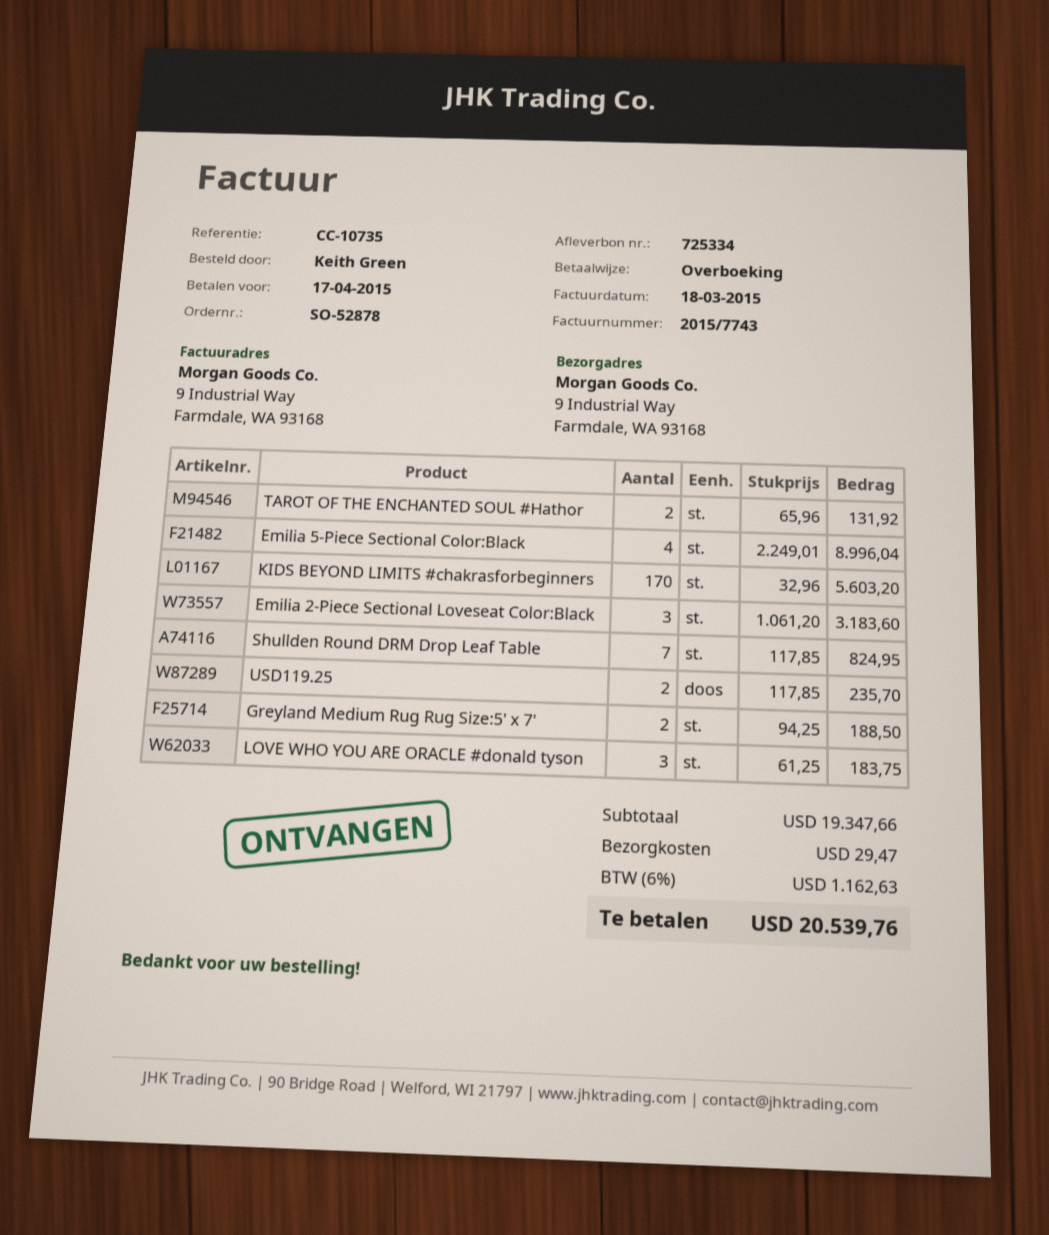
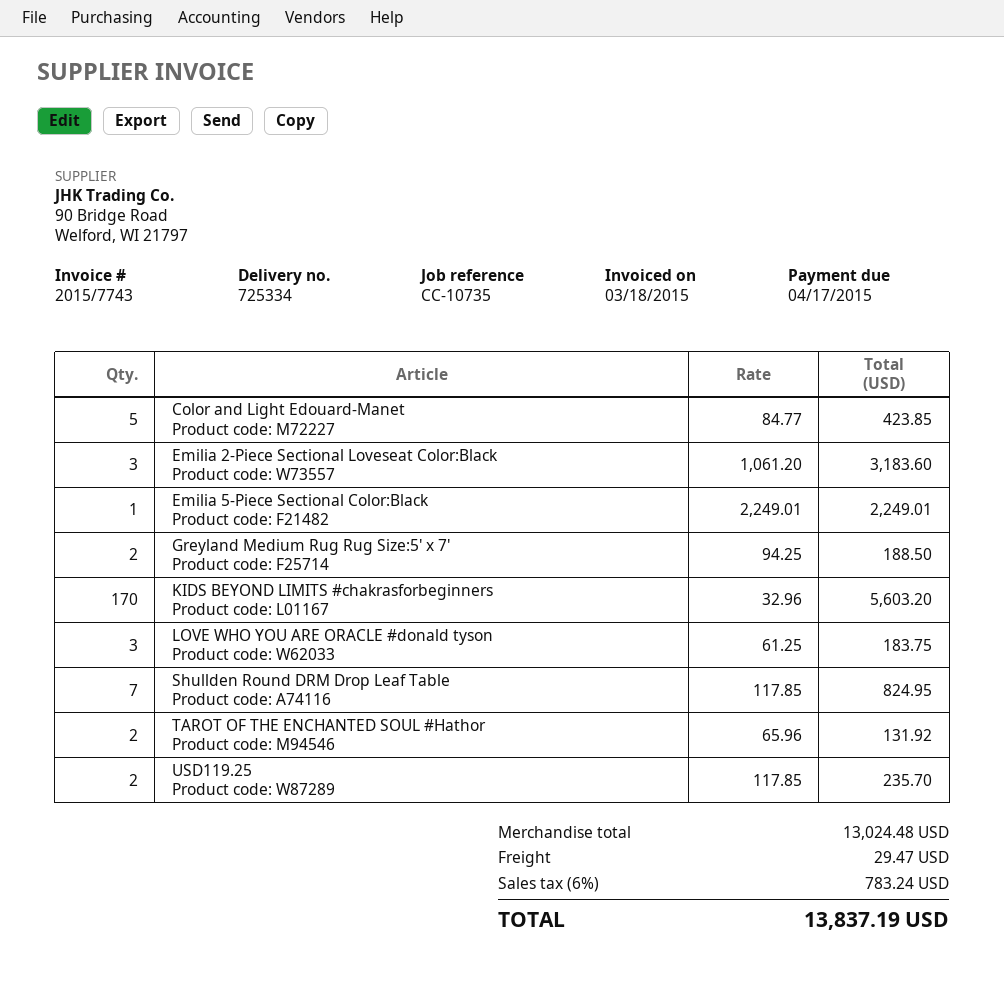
Emilia 5-Piece Sectional Color:Black: 4 x 2249.01 = 8996.04 -> 1 x 2249.01 = 2249.01
Color and Light Edouard-Manet: none -> 5 x 84.77 = 423.85
subtotal: 19347.66 -> 13024.48
tax: 6% = 1162.63 -> 6% = 783.24
total: 20539.76 -> 13837.19

